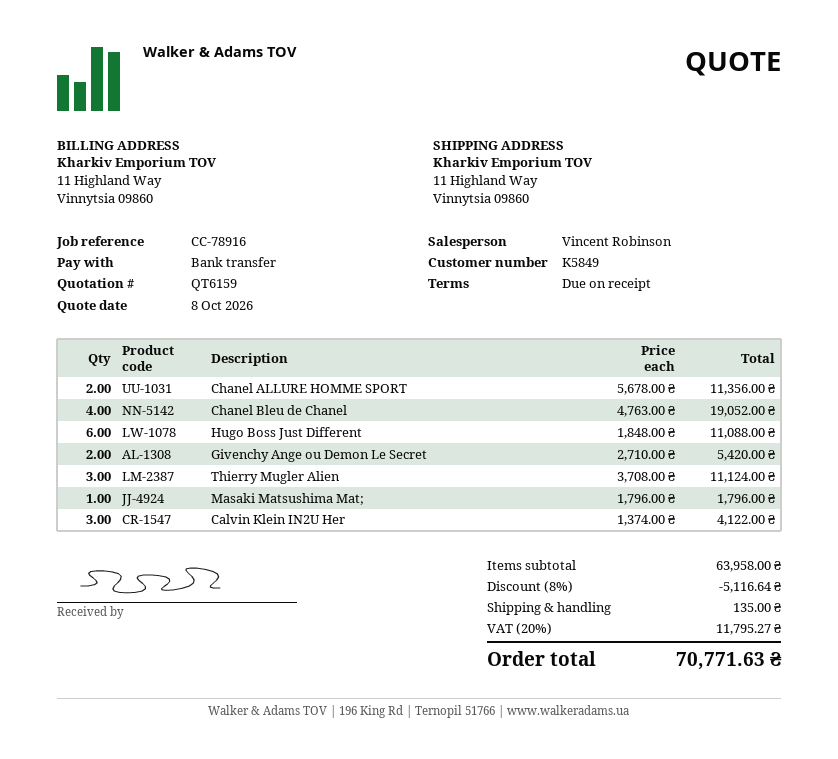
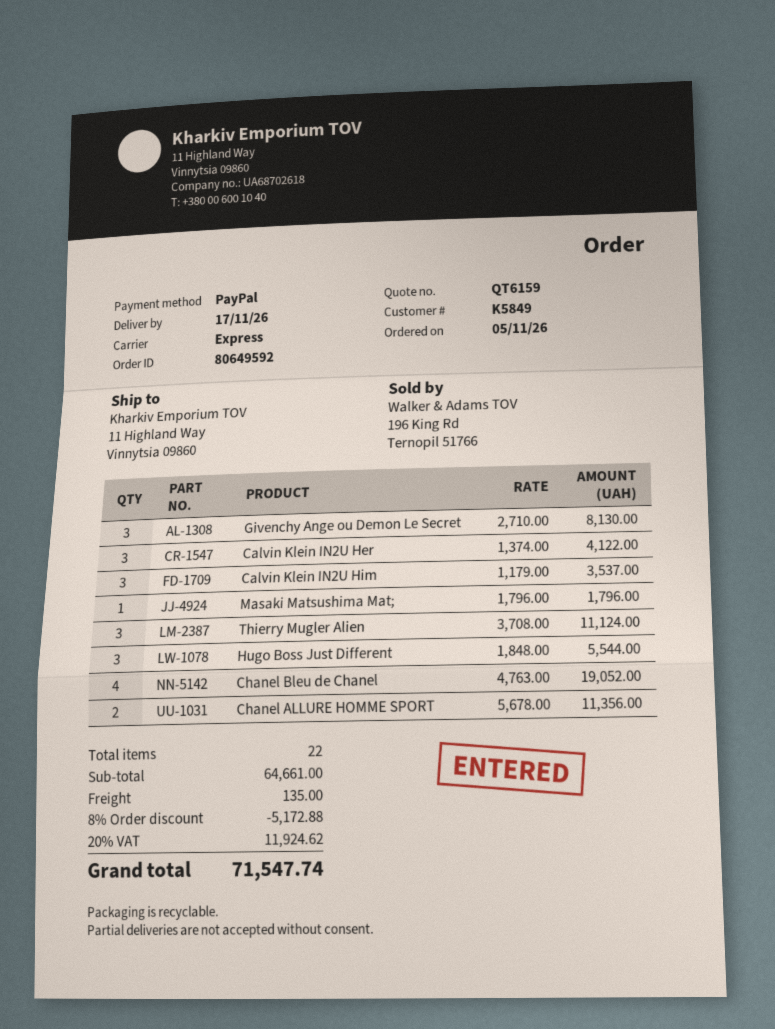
payment method: bank transfer -> PayPal
Hugo Boss Just Different: 6 x 1848.00 = 11088.00 -> 3 x 1848.00 = 5544.00
Givenchy Ange ou Demon Le Secret: 2 x 2710.00 = 5420.00 -> 3 x 2710.00 = 8130.00
Calvin Klein IN2U Him: none -> 3 x 1179.00 = 3537.00
subtotal: 63958.00 -> 64661.00
discount: 8% = 5116.64 -> 8% = 5172.88
tax: 20% = 11795.27 -> 20% = 11924.62
total: 70771.63 -> 71547.74

